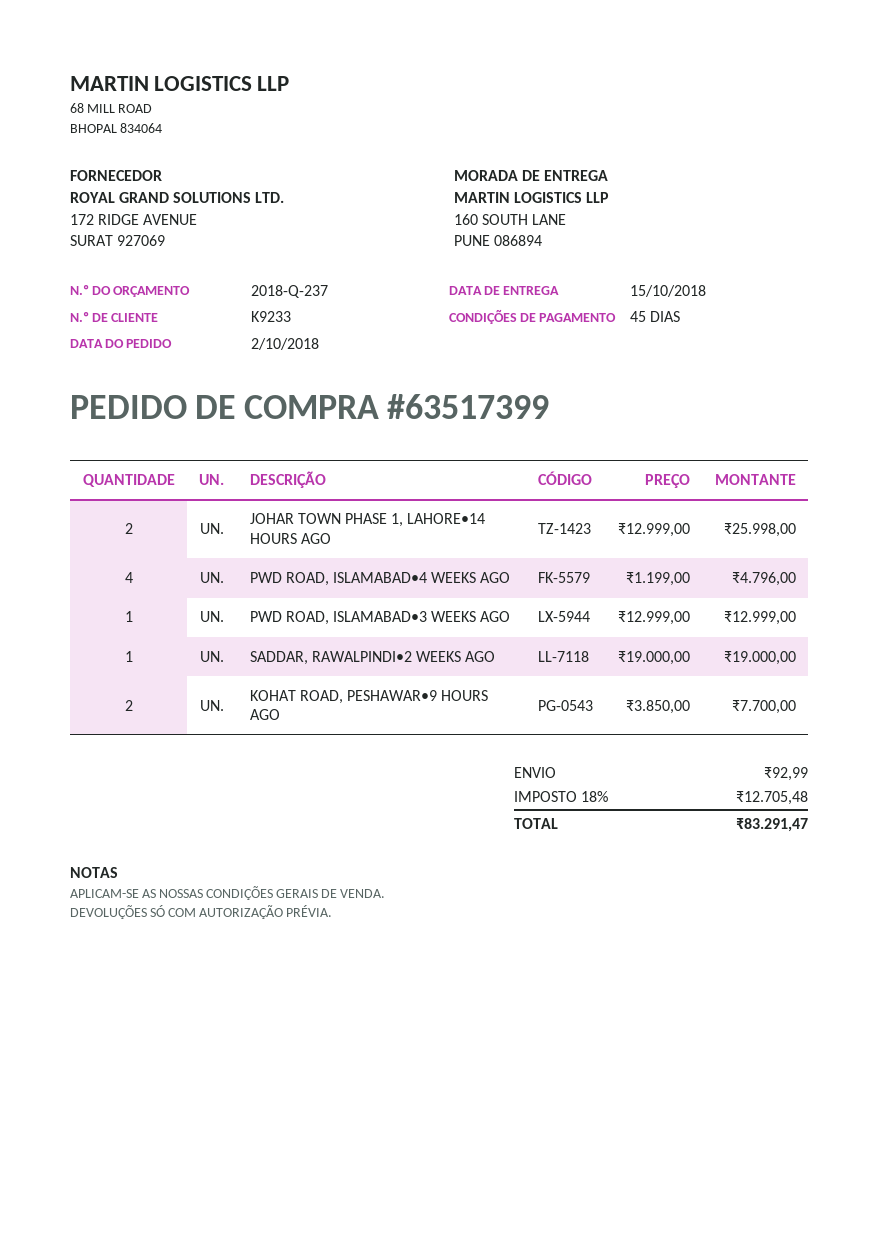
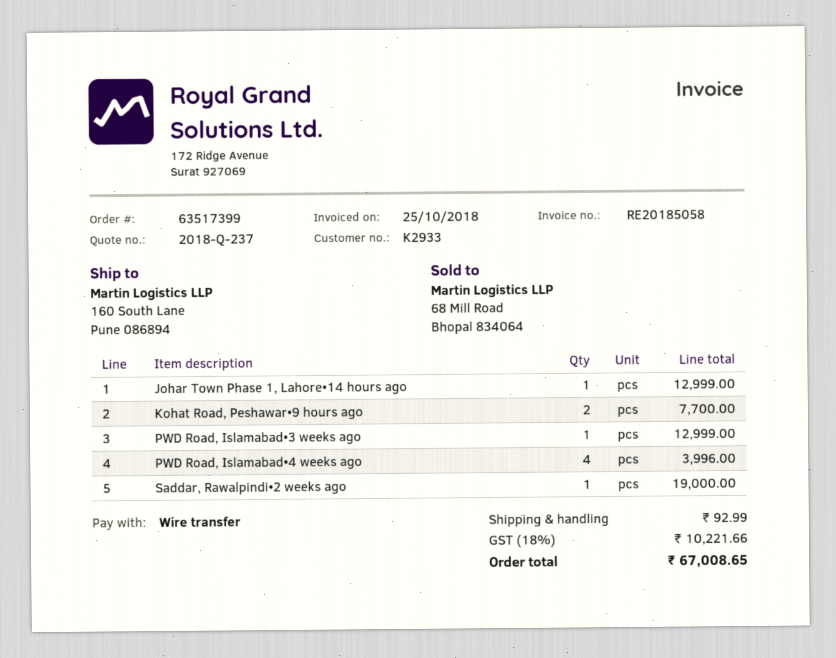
customer number: K9233 -> K2933
JOHAR TOWN PHASE 1, LAHORE•14 HOURS AGO: 2 for 25998.00 -> 1 for 12999.00
PWD ROAD, ISLAMABAD•4 WEEKS AGO: 4 for 4796.00 -> 4 for 3996.00
tax: 18% = 12705.48 -> 18% = 10221.66
total: 83291.47 -> 67008.65

